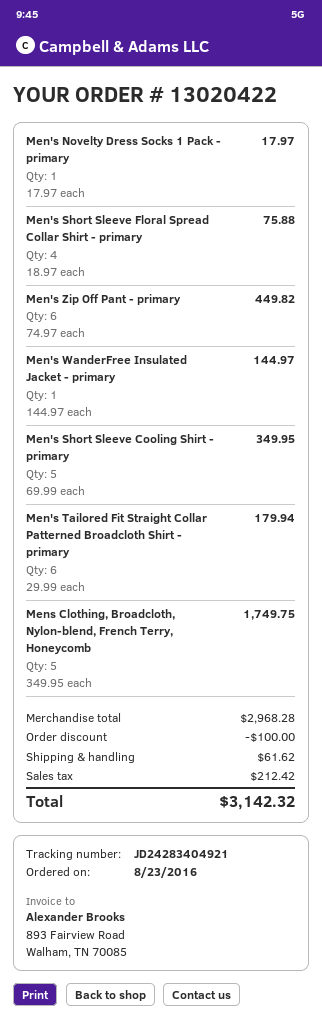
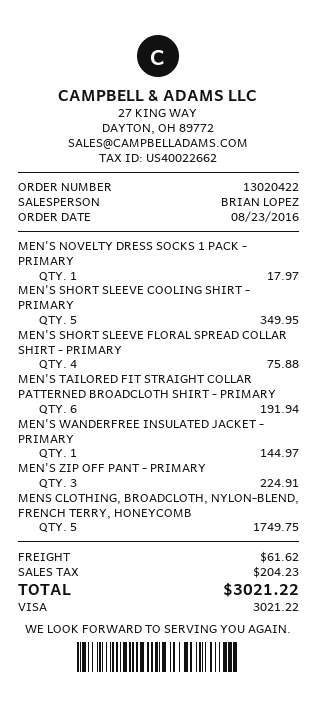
Men's Zip Off Pant - primary: 6 for 449.82 -> 3 for 224.91
Men's Tailored Fit Straight Collar Patterned Broadcloth Shirt - primary: 6 for 179.94 -> 6 for 191.94
discount: 100.00 -> none
tax: 212.42 -> 204.23
total: 3142.32 -> 3021.22

